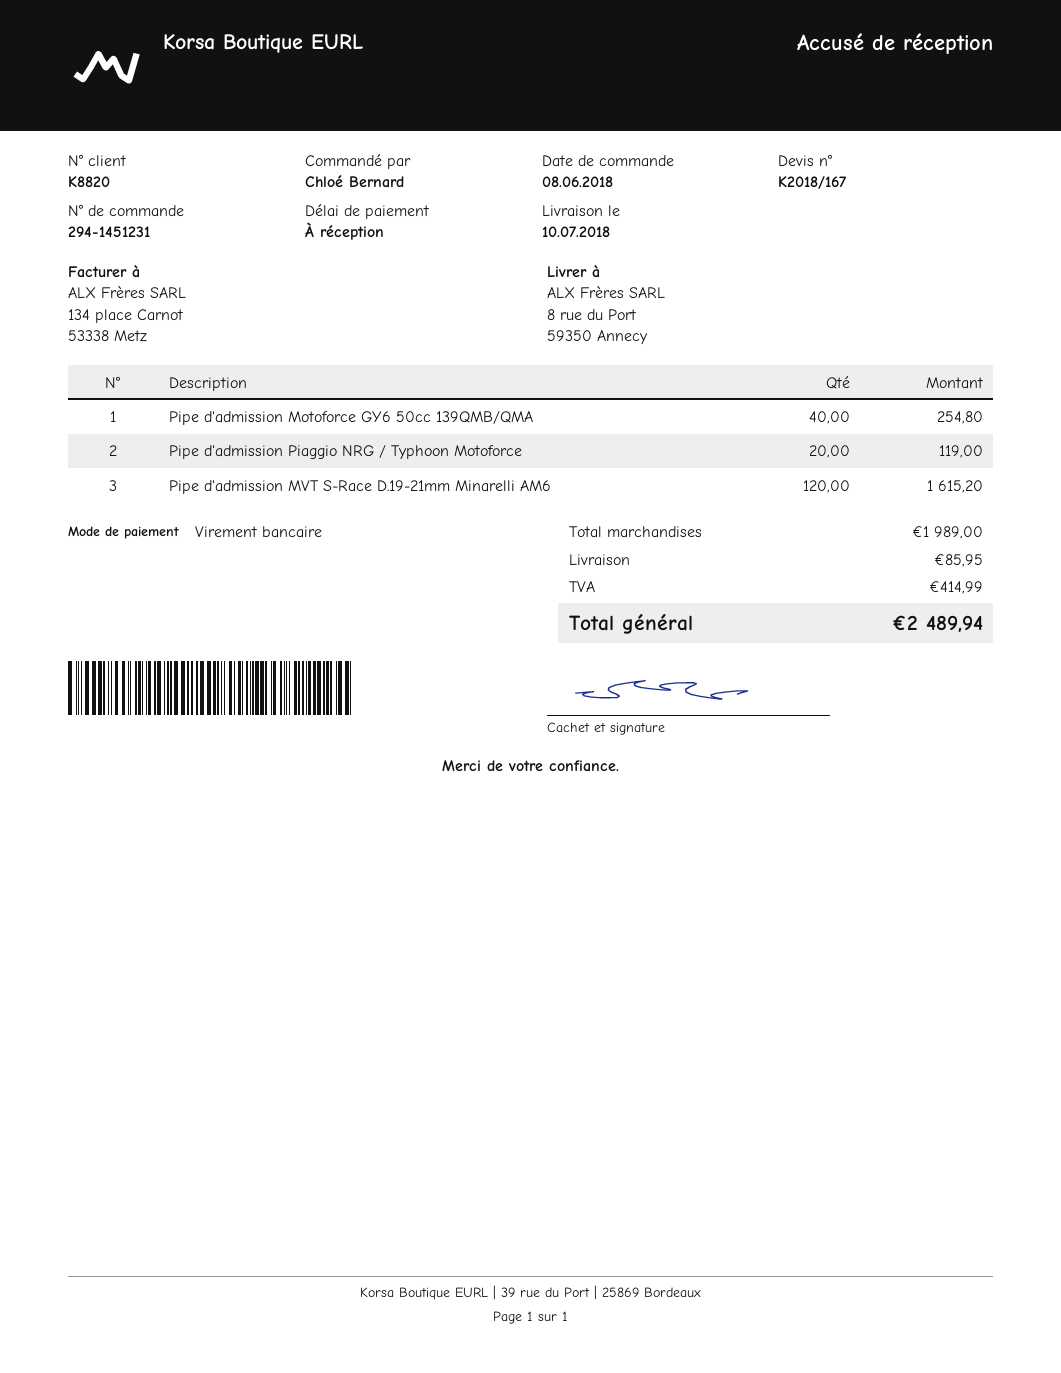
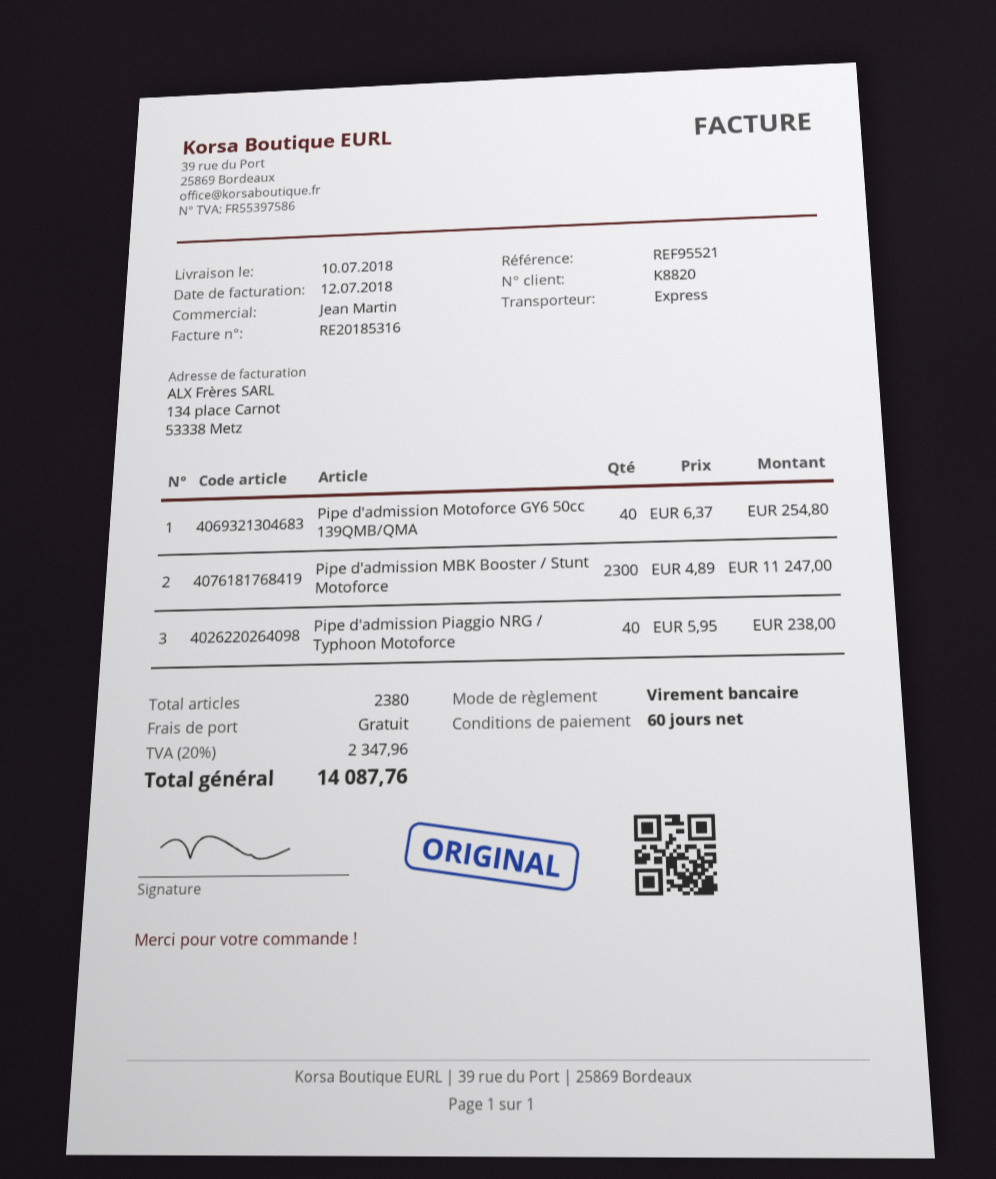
payment terms: on receipt -> 60 days
Pipe d'admission Piaggio NRG / Typhoon Motoforce: 20 for 119.00 -> 40 for 238.00
Pipe d'admission MVT S-Race D.19-21mm Minarelli AM6: 120 for 1615.20 -> none
Pipe d'admission MBK Booster / Stunt Motoforce: none -> 2300 for 11247.00
shipping: 85.95 -> 0.00
tax: 414.99 -> 2347.96
total: 2489.94 -> 14087.76

